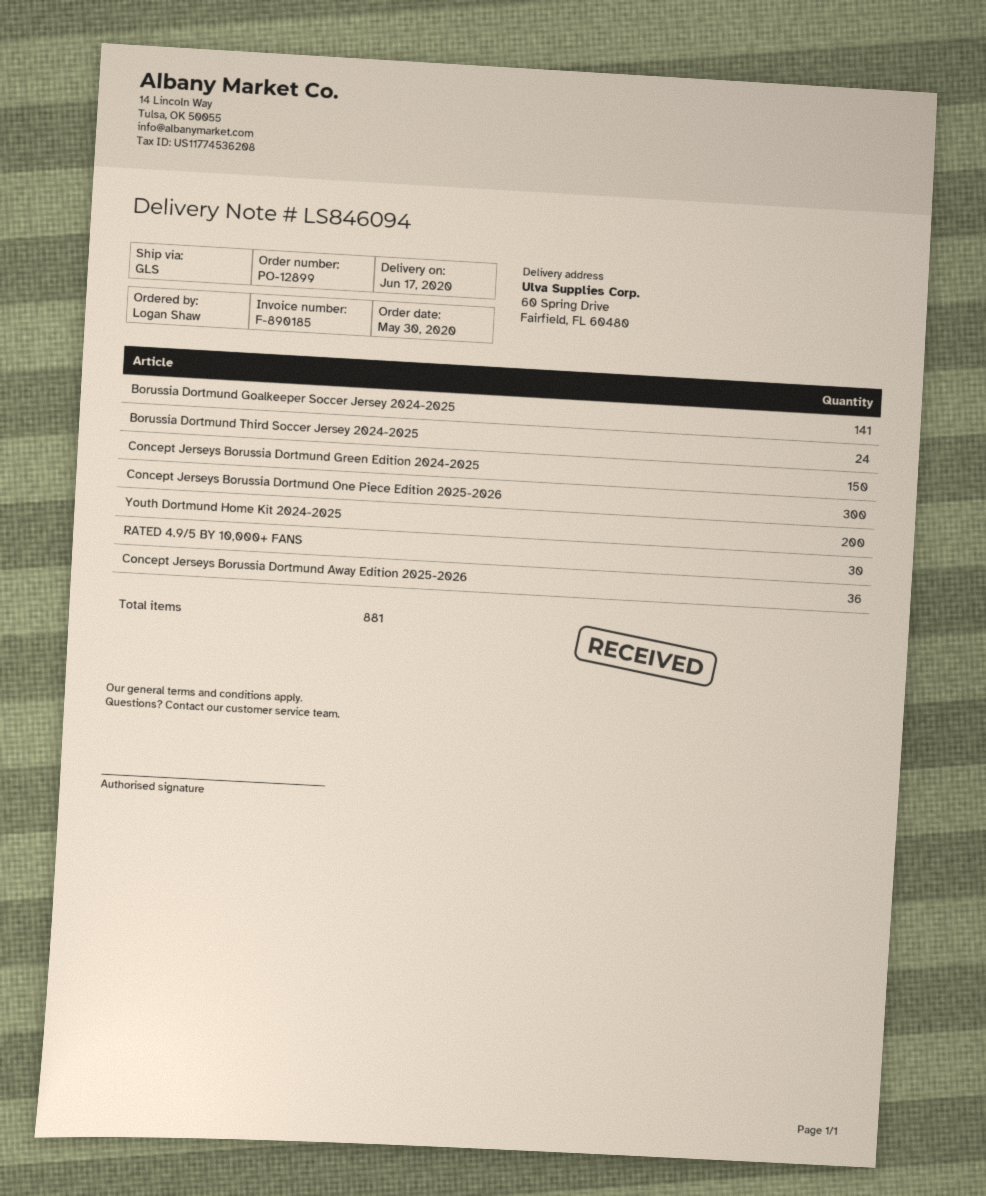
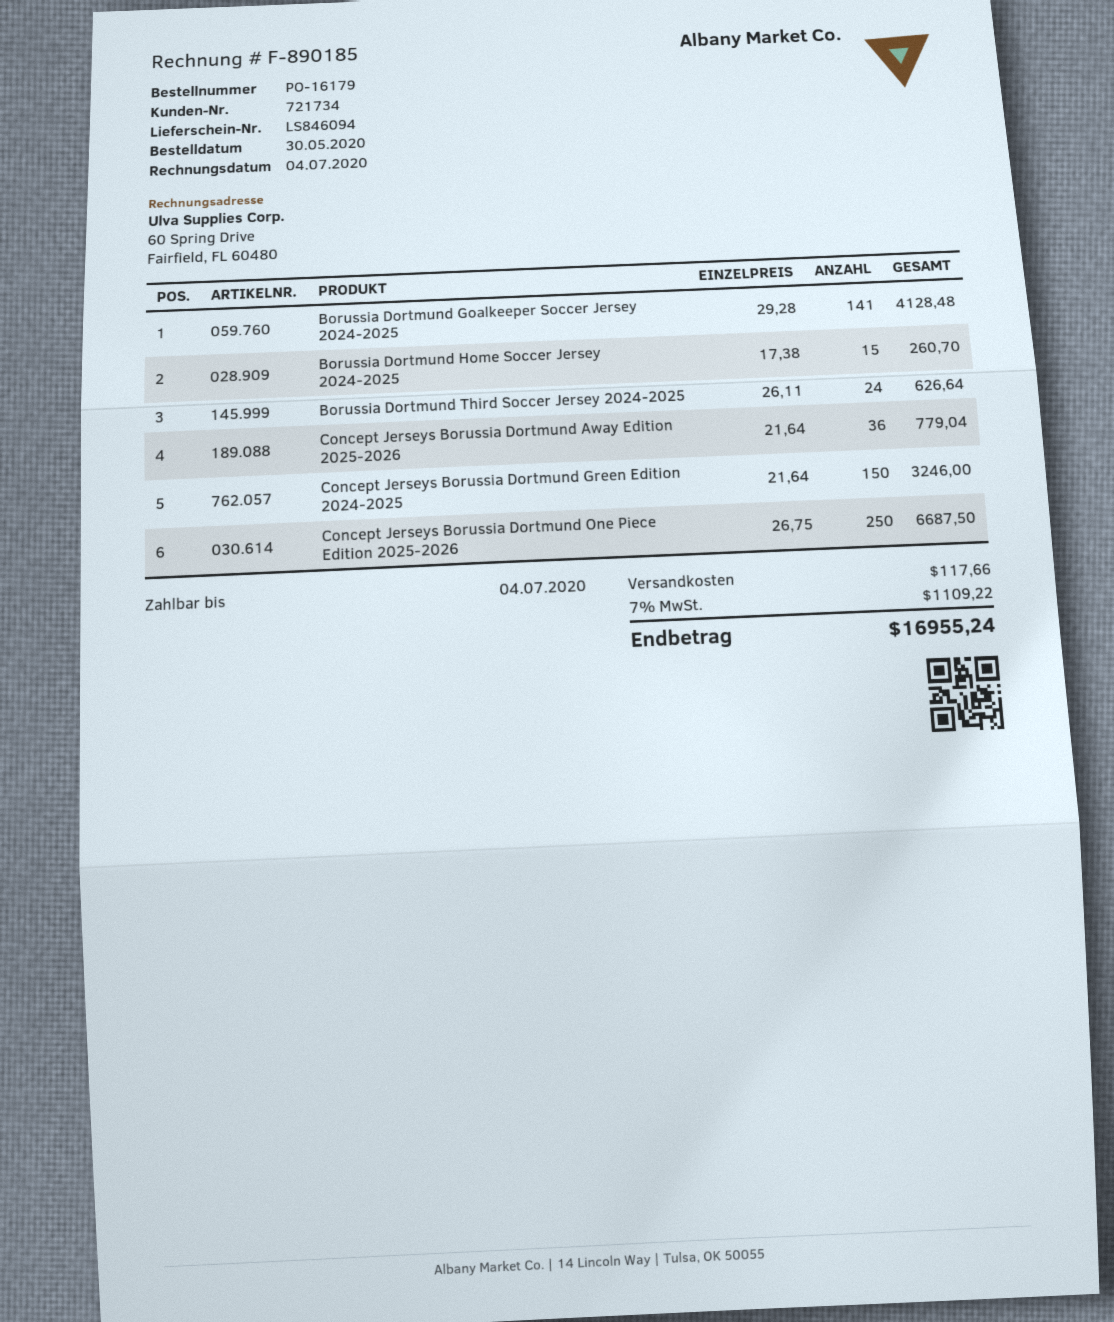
order number: PO-12899 -> PO-16179
Concept Jerseys Borussia Dortmund One Piece Edition 2025-2026: 300 -> 250
Youth Dortmund Home Kit 2024-2025: 200 -> none
RATED 4.9/5 BY 10,000+ FANS: 30 -> none
Borussia Dortmund Home Soccer Jersey 2024-2025: none -> 15

